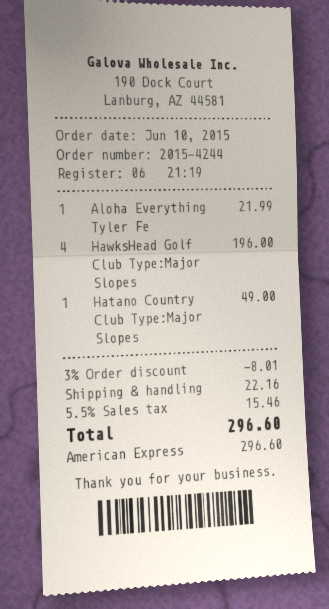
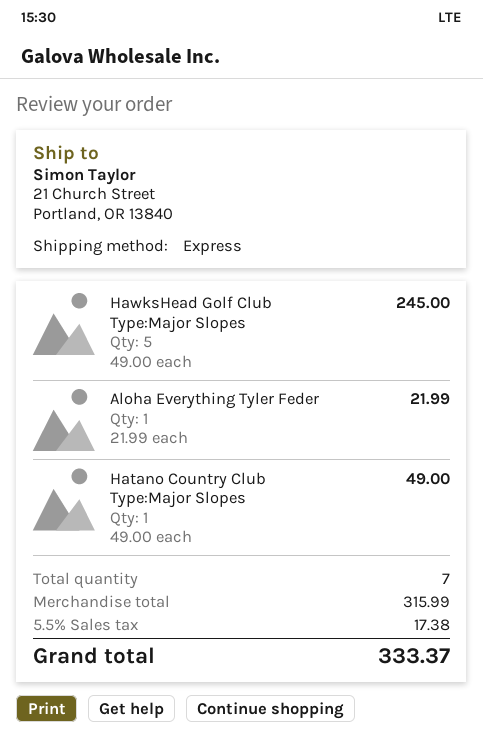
HawksHead Golf Club Type:Major Slopes: 4 for 196.00 -> 5 for 245.00
discount: 3% = 8.01 -> none
shipping: 22.16 -> none
tax: 5.5% = 15.46 -> 5.5% = 17.38
total: 296.60 -> 333.37

